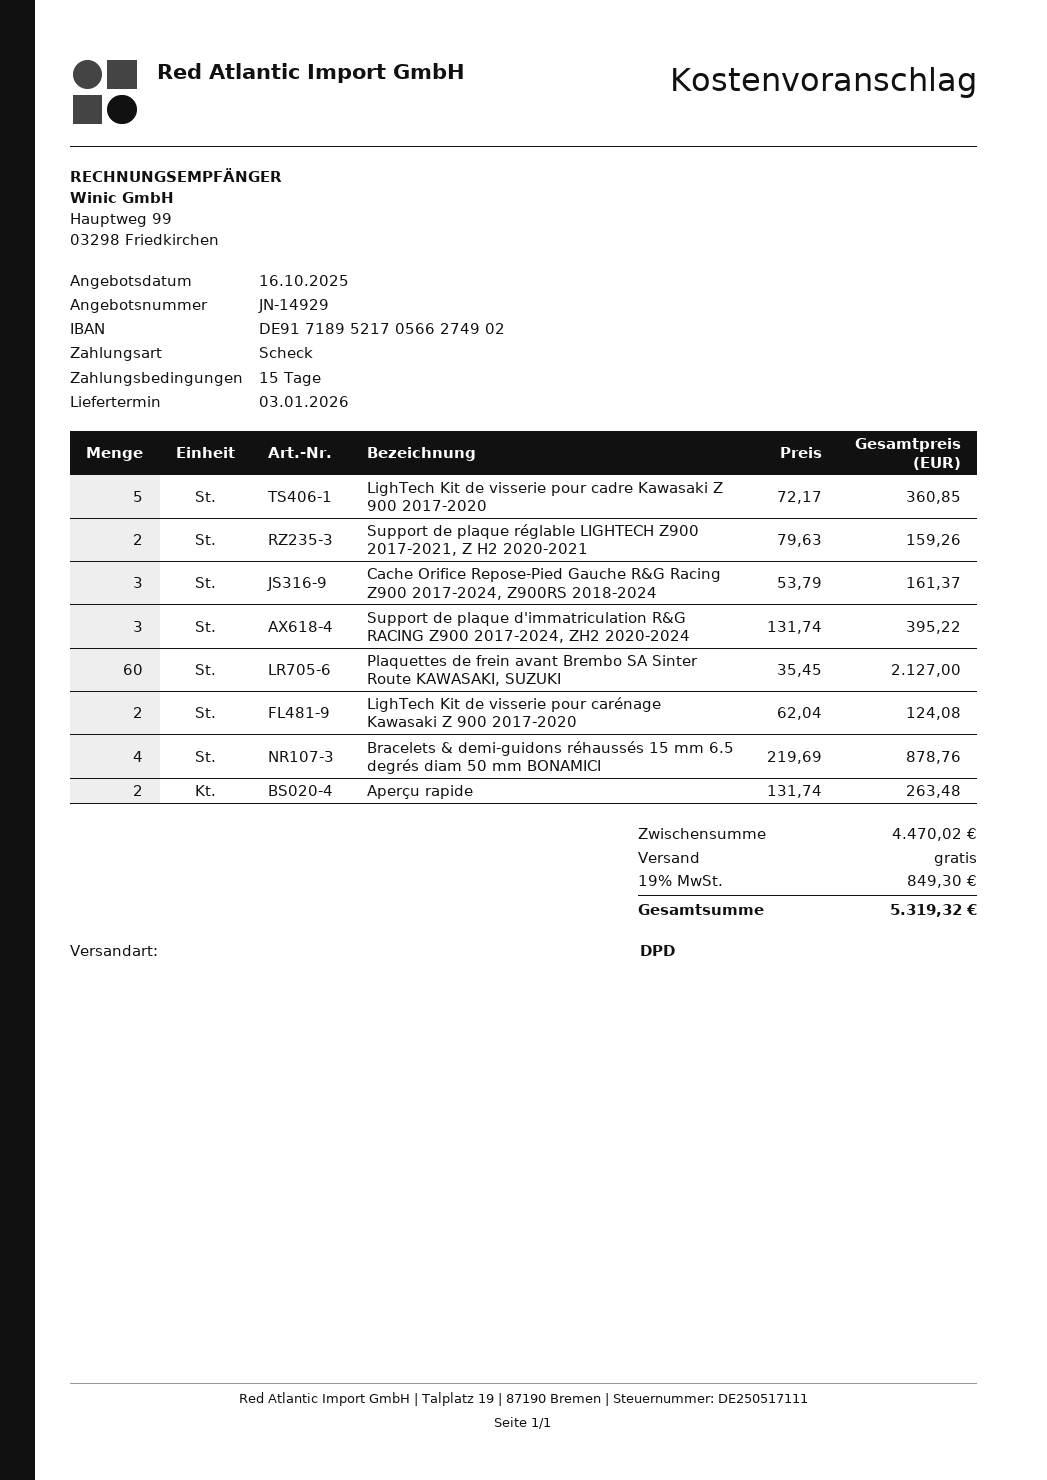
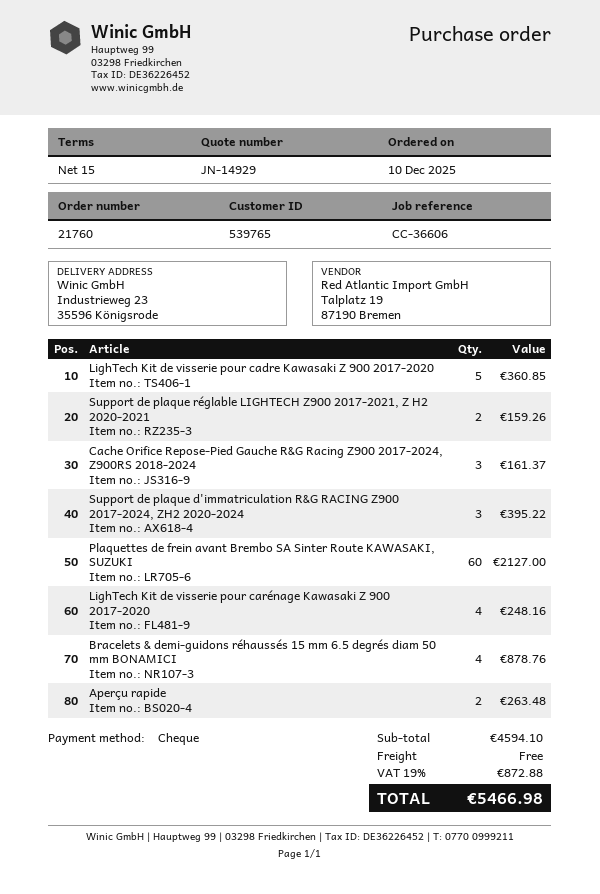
LighTech Kit de visserie pour carénage Kawasaki Z 900 2017-2020: 2 for 124.08 -> 4 for 248.16
subtotal: 4470.02 -> 4594.10
tax: 19% = 849.30 -> 19% = 872.88
total: 5319.32 -> 5466.98

